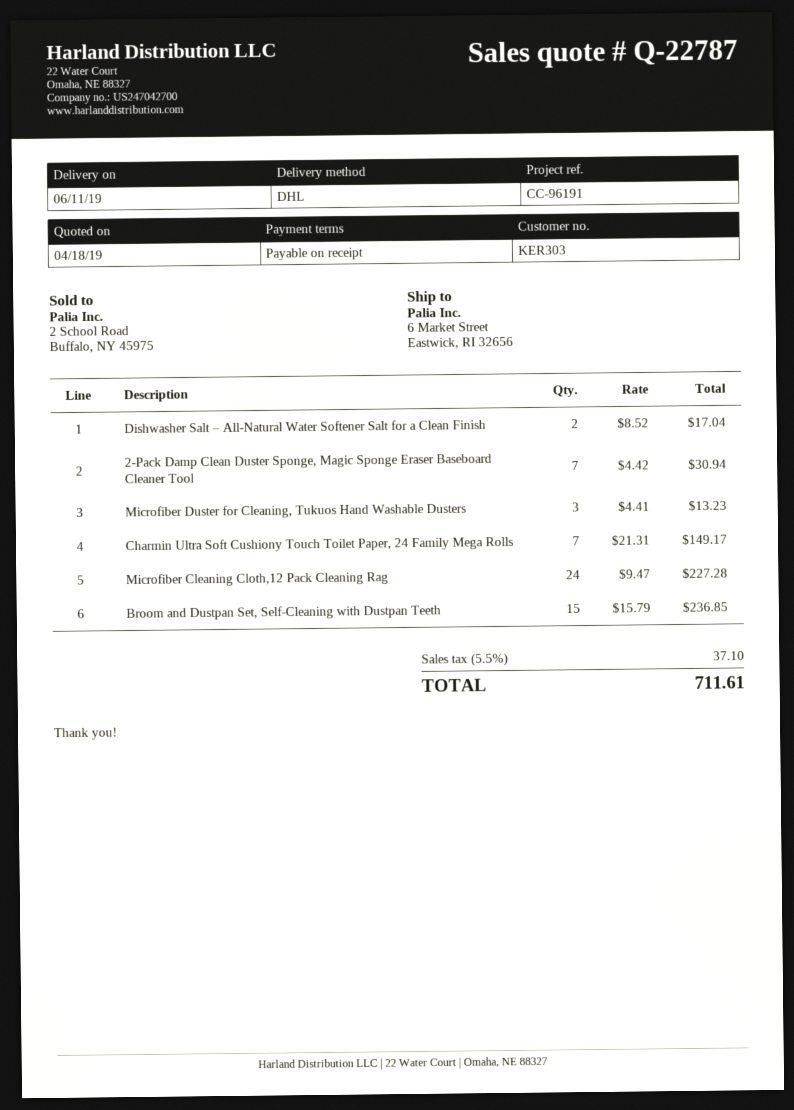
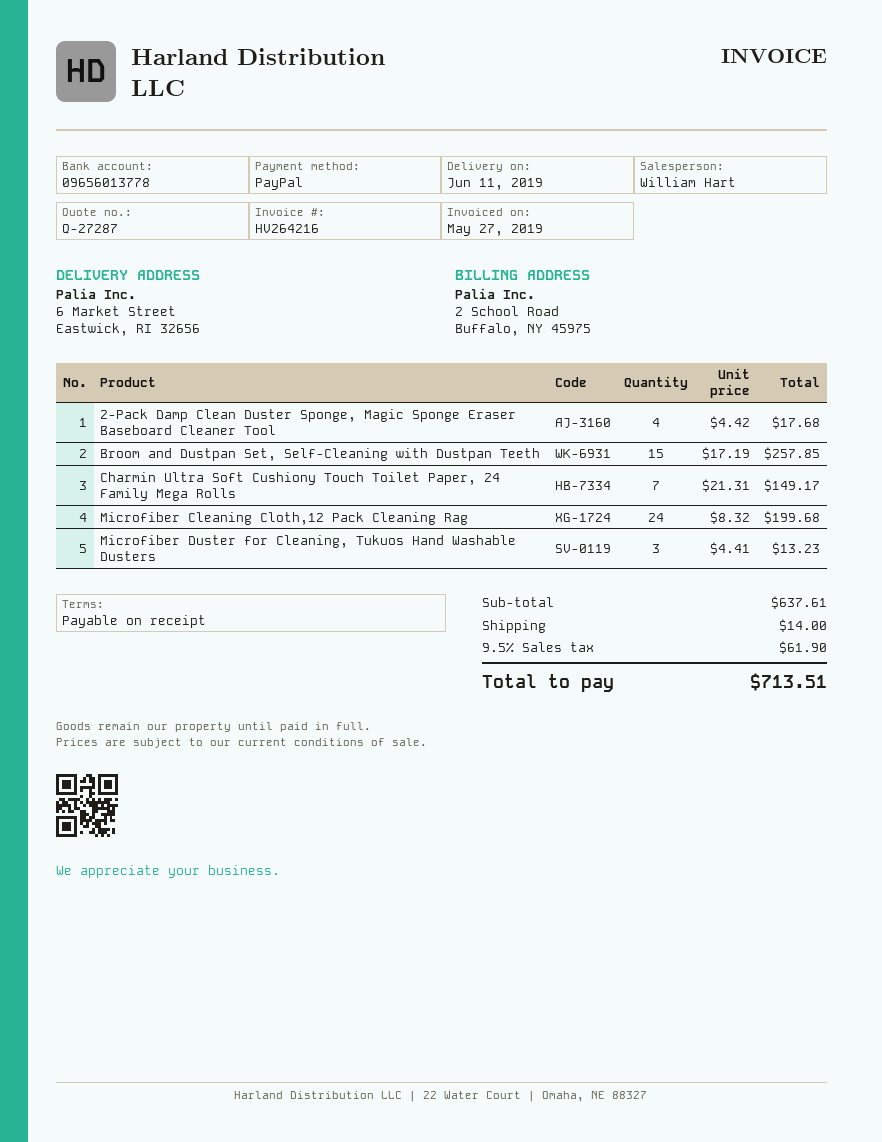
quote number: Q-22787 -> Q-27287
Dishwasher Salt – All-Natural Water Softener Salt for a Clean Finish: 2 x 8.52 = 17.04 -> none
2-Pack Damp Clean Duster Sponge, Magic Sponge Eraser Baseboard Cleaner Tool: 7 x 4.42 = 30.94 -> 4 x 4.42 = 17.68
Microfiber Cleaning Cloth,12 Pack Cleaning Rag: 24 x 9.47 = 227.28 -> 24 x 8.32 = 199.68
Broom and Dustpan Set, Self-Cleaning with Dustpan Teeth: 15 x 15.79 = 236.85 -> 15 x 17.19 = 257.85
shipping: none -> 14.00
tax: 5.5% = 37.10 -> 9.5% = 61.90
total: 711.61 -> 713.51

